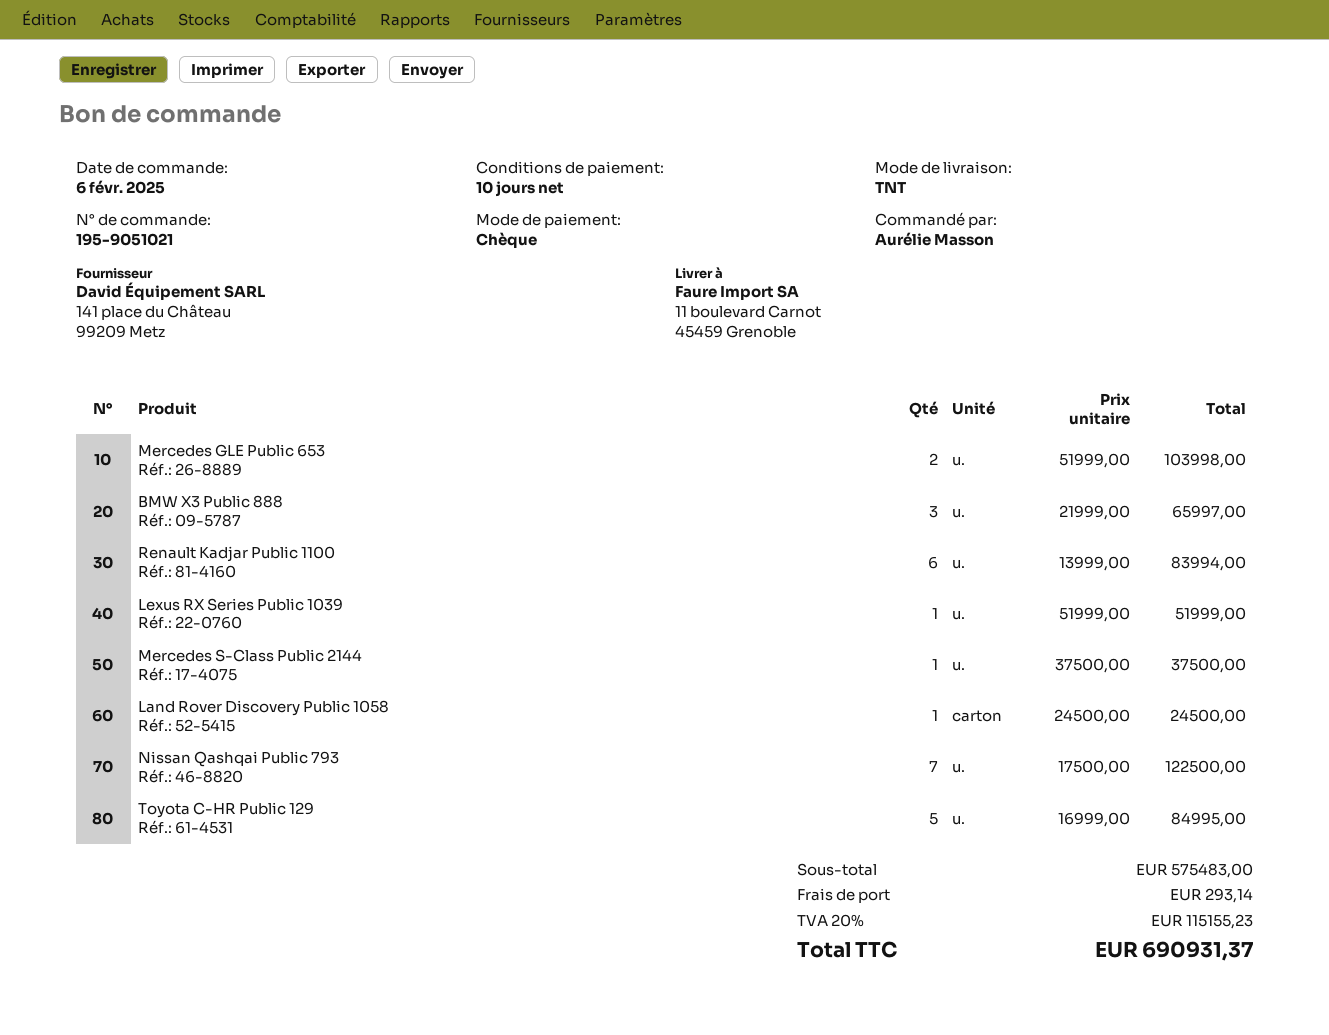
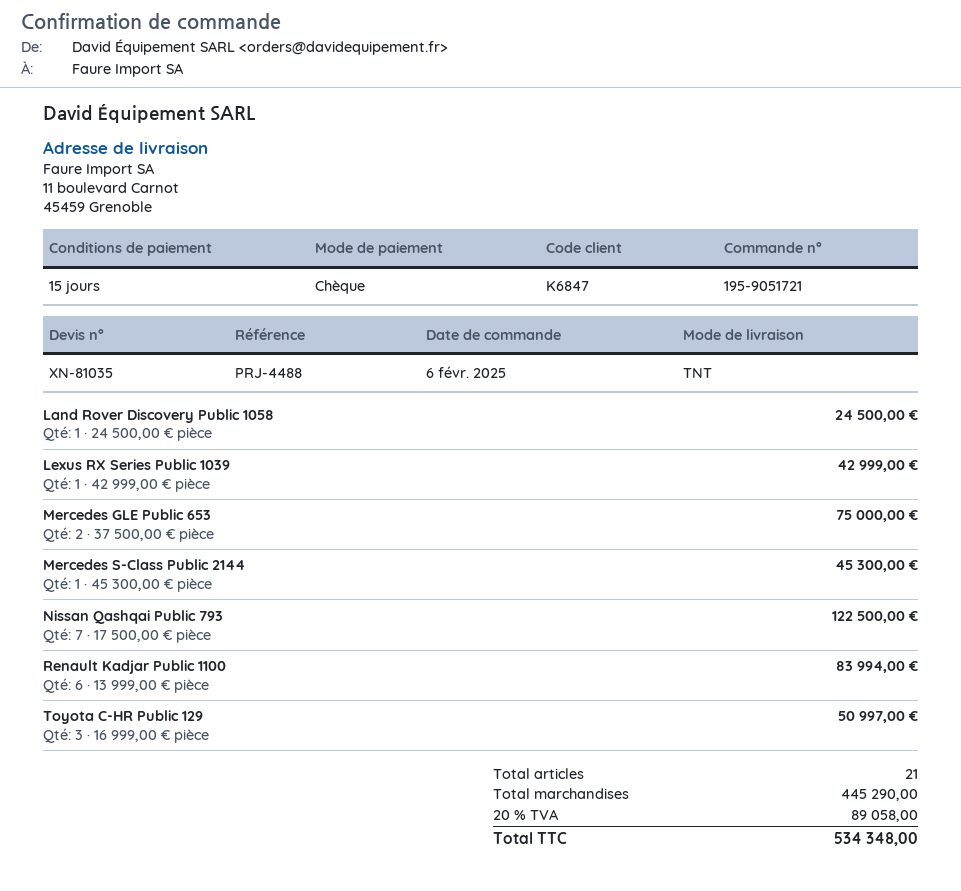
order number: 195-9051021 -> 195-9051721
payment terms: 10 days -> 15 days
Mercedes GLE Public 653: 2 x 51999.00 = 103998.00 -> 2 x 37500.00 = 75000.00
BMW X3 Public 888: 3 x 21999.00 = 65997.00 -> none
Lexus RX Series Public 1039: 1 x 51999.00 = 51999.00 -> 1 x 42999.00 = 42999.00
Mercedes S-Class Public 2144: 1 x 37500.00 = 37500.00 -> 1 x 45300.00 = 45300.00
Toyota C-HR Public 129: 5 x 16999.00 = 84995.00 -> 3 x 16999.00 = 50997.00
subtotal: 575483.00 -> 445290.00
shipping: 293.14 -> none
tax: 20% = 115155.23 -> 20% = 89058.00
total: 690931.37 -> 534348.00

